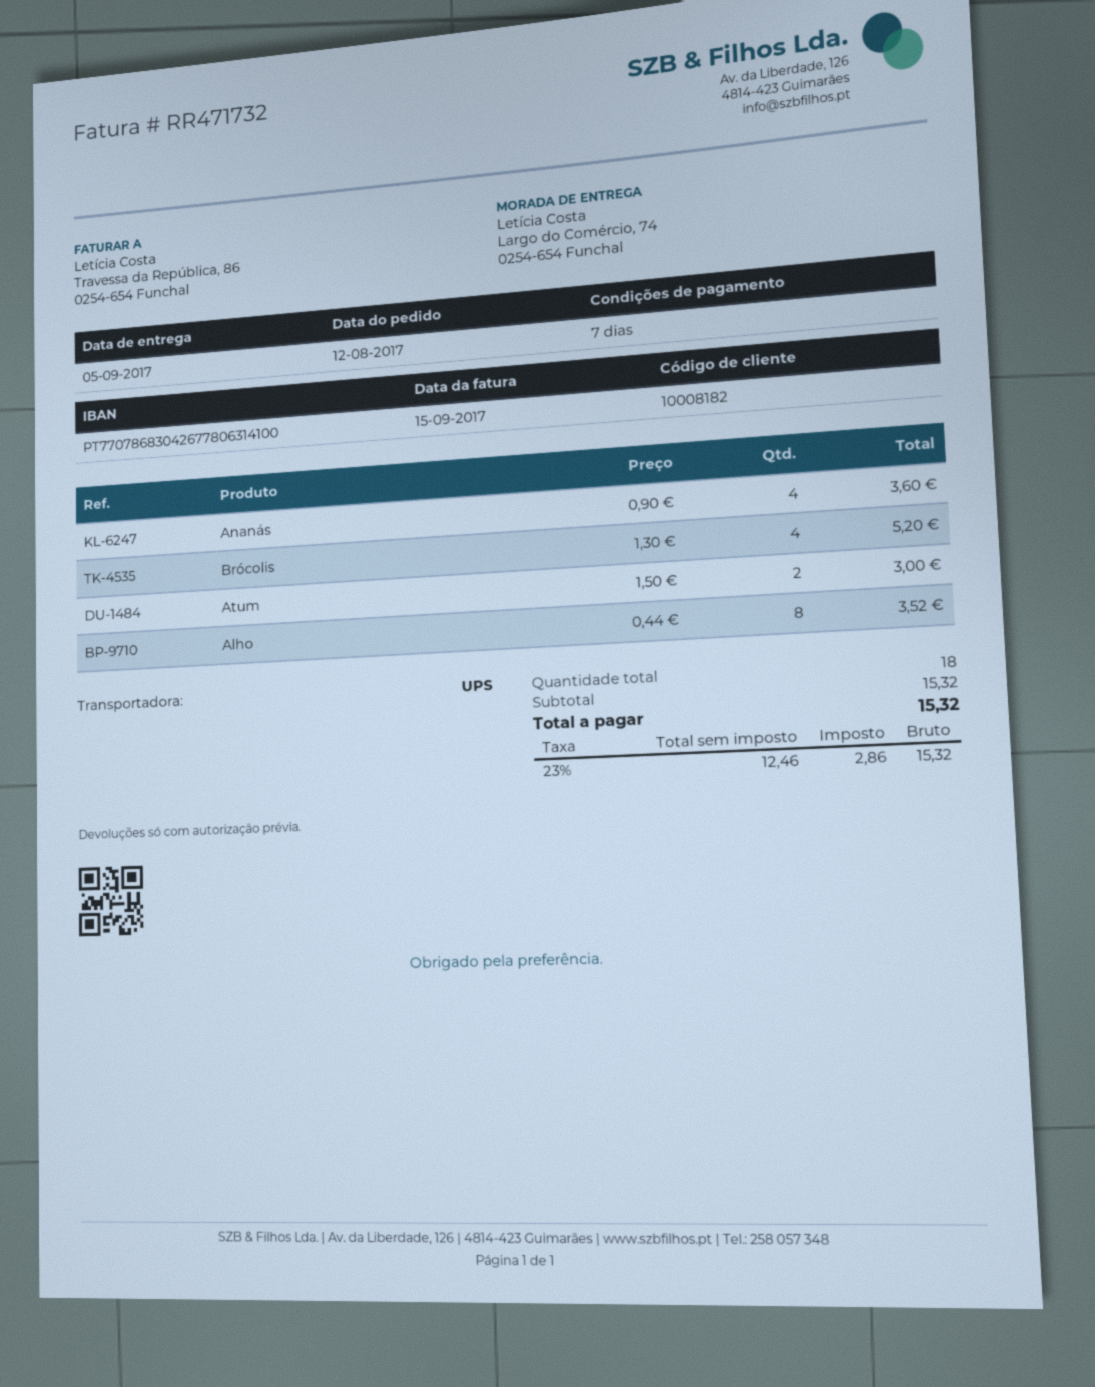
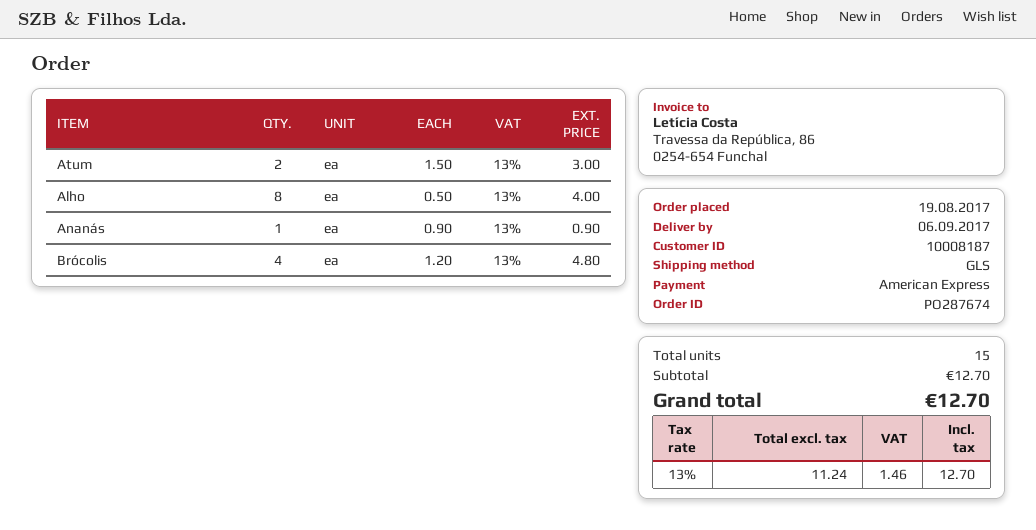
order date: 2017-08-12 -> 2017-08-19
delivery date: 2017-09-05 -> 2017-09-06
customer number: 10008182 -> 10008187
shipping method: UPS -> GLS
Ananás: 4 x 0.90 = 3.60 -> 1 x 0.90 = 0.90
Brócolis: 4 x 1.30 = 5.20 -> 4 x 1.20 = 4.80
Alho: 8 x 0.44 = 3.52 -> 8 x 0.50 = 4.00
total quantity: 18 -> 15
subtotal: 15.32 -> 12.70
net: 12.46 -> 11.24
tax: 23% = 2.86 -> 13% = 1.46
total: 15.32 -> 12.70

